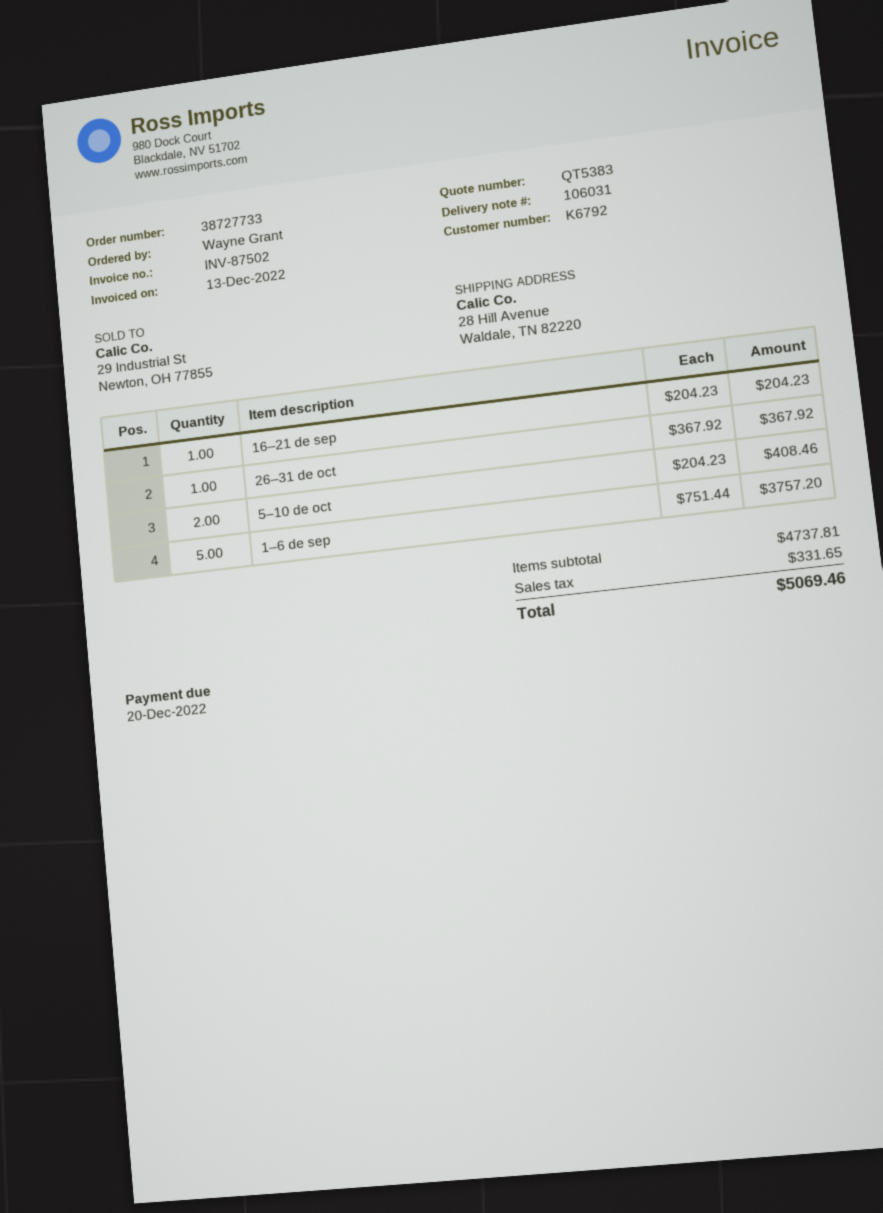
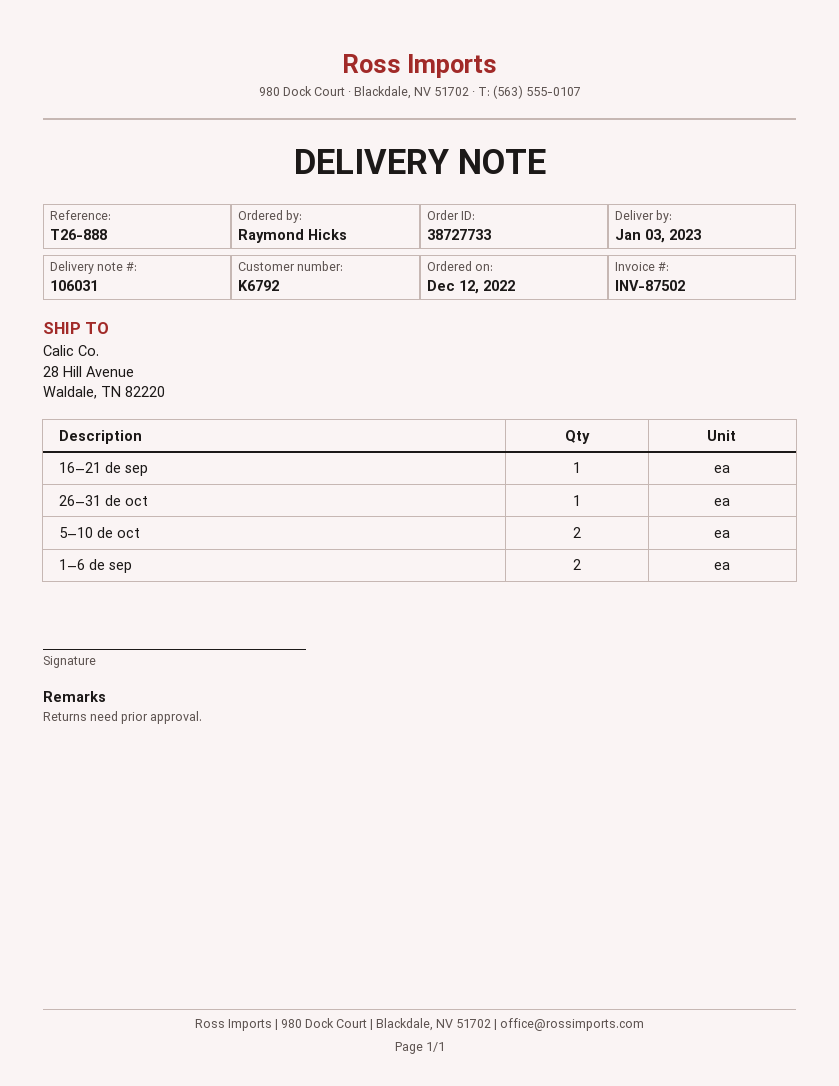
ordered by: Wayne Grant -> Raymond Hicks
1–6 de sep: 5 -> 2

